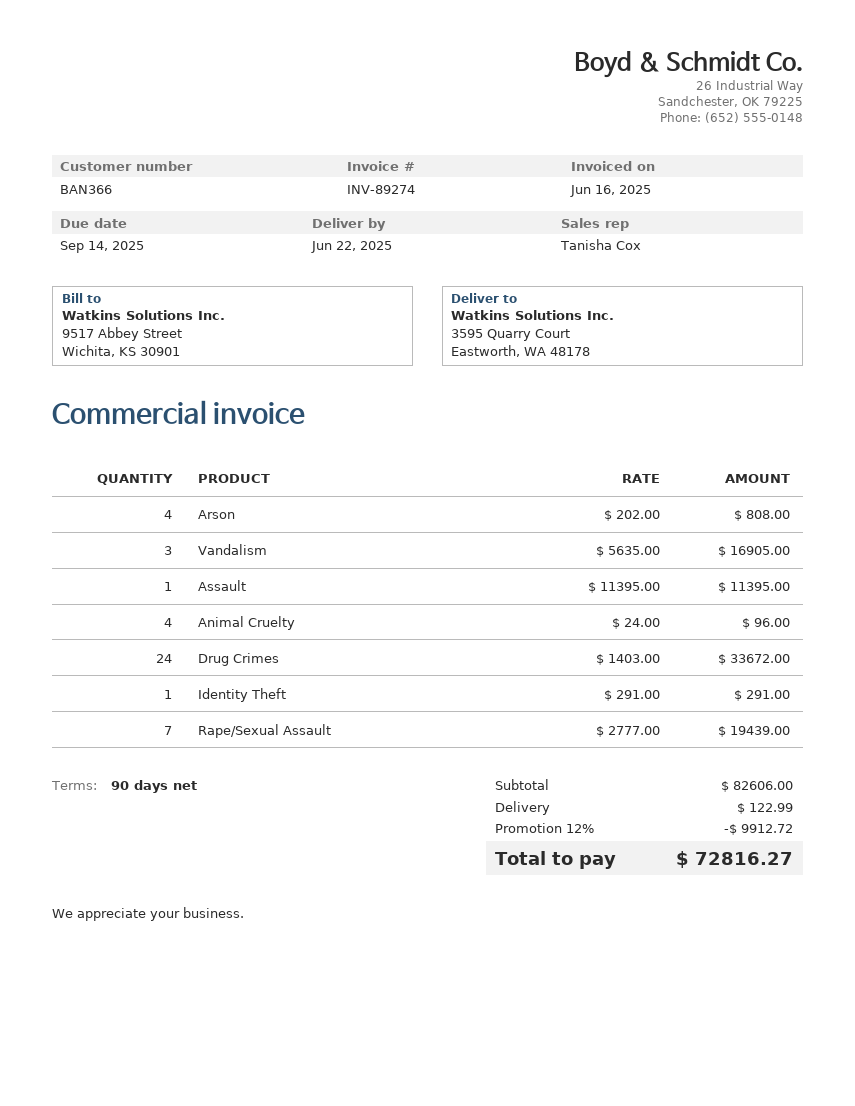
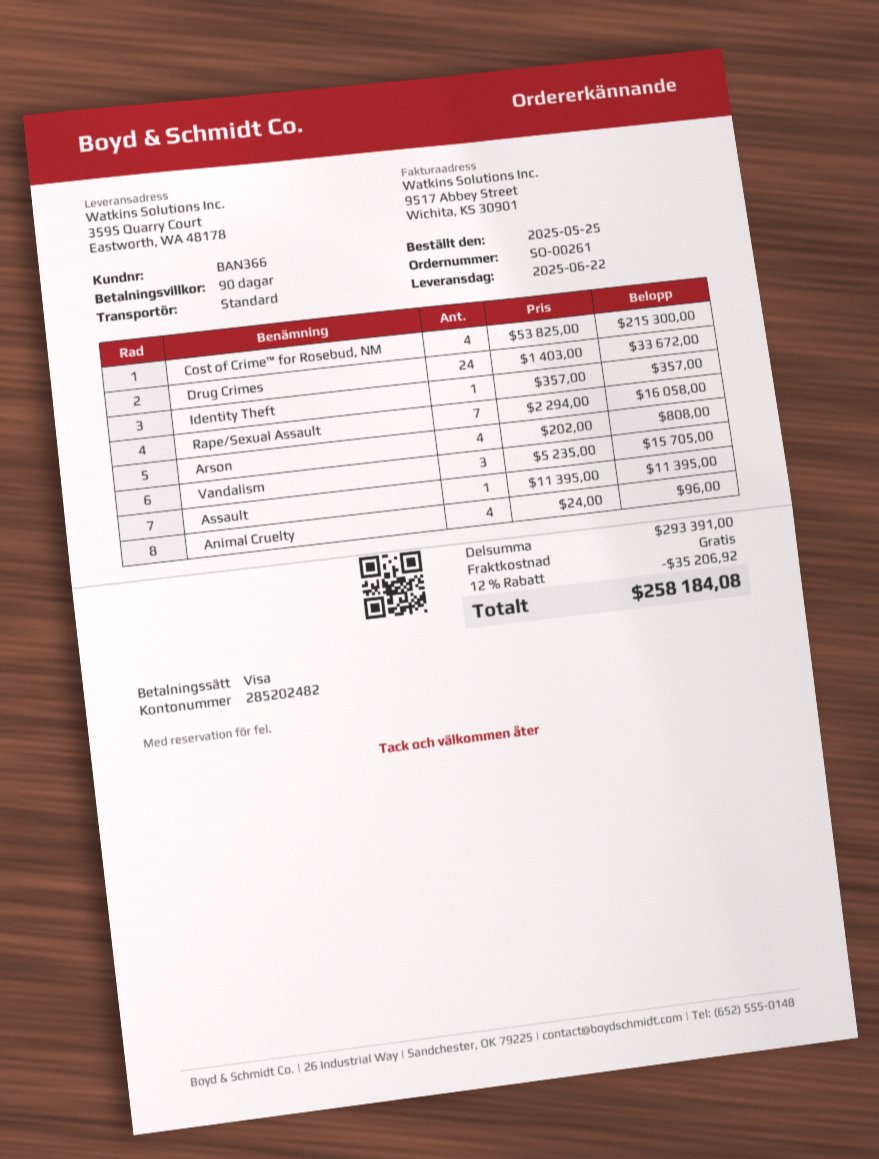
Vandalism: 3 x 5635.00 = 16905.00 -> 3 x 5235.00 = 15705.00
Identity Theft: 1 x 291.00 = 291.00 -> 1 x 357.00 = 357.00
Rape/Sexual Assault: 7 x 2777.00 = 19439.00 -> 7 x 2294.00 = 16058.00
Cost of Crime™ for Rosebud, NM: none -> 4 x 53825.00 = 215300.00
subtotal: 82606.00 -> 293391.00
discount: 12% = 9912.72 -> 12% = 35206.92
shipping: 122.99 -> 0.00
total: 72816.27 -> 258184.08

